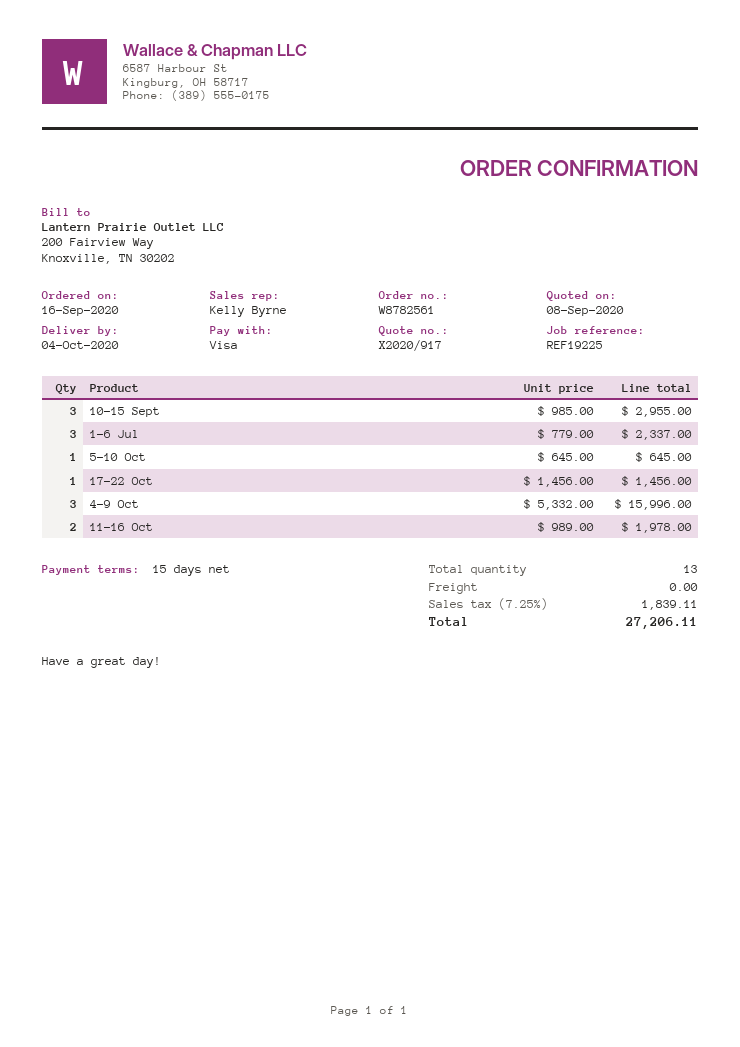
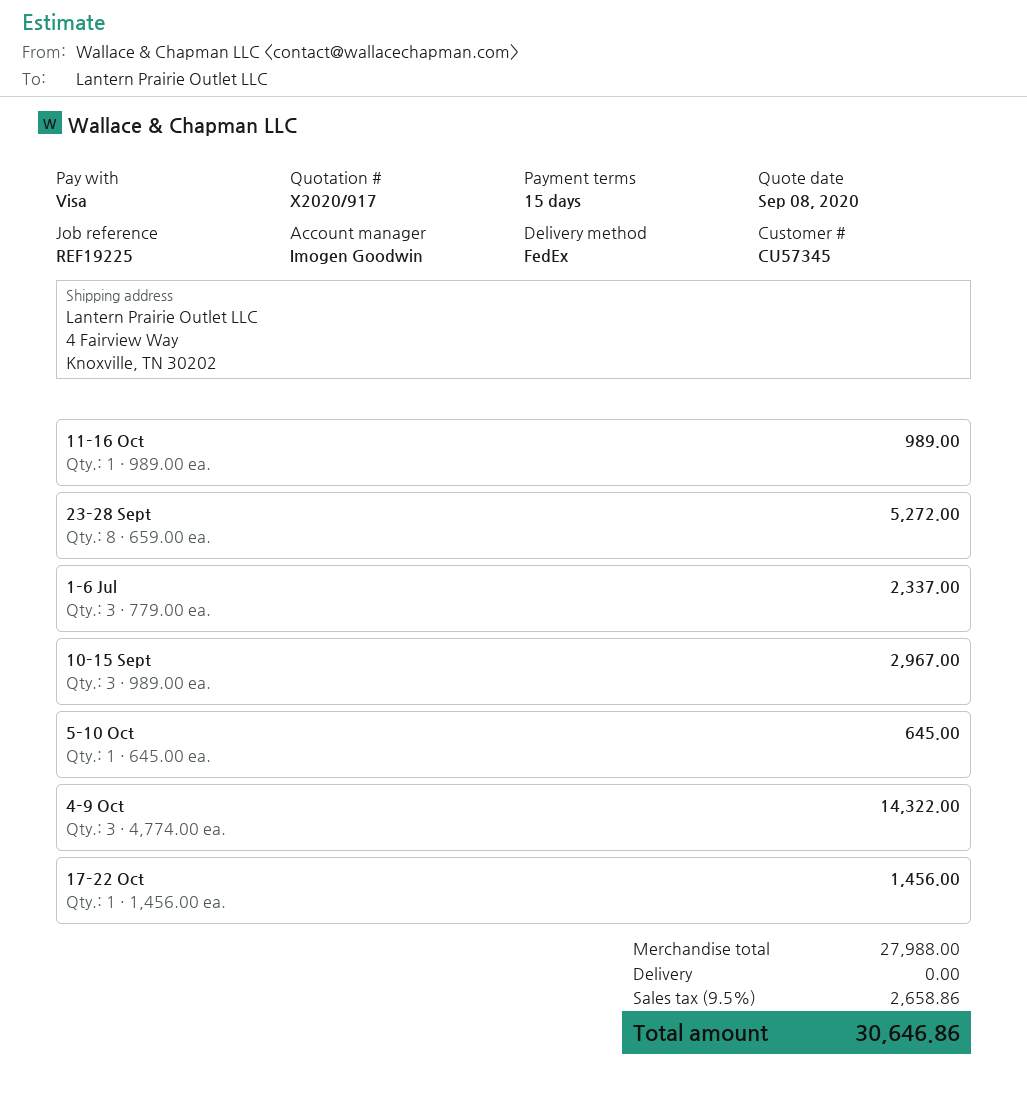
sales rep: Kelly Byrne -> Imogen Goodwin
10–15 Sept: 3 x 985.00 = 2955.00 -> 3 x 989.00 = 2967.00
4–9 Oct: 3 x 5332.00 = 15996.00 -> 3 x 4774.00 = 14322.00
11–16 Oct: 2 x 989.00 = 1978.00 -> 1 x 989.00 = 989.00
23–28 Sept: none -> 8 x 659.00 = 5272.00
tax: 7.25% = 1839.11 -> 9.5% = 2658.86
total: 27206.11 -> 30646.86

